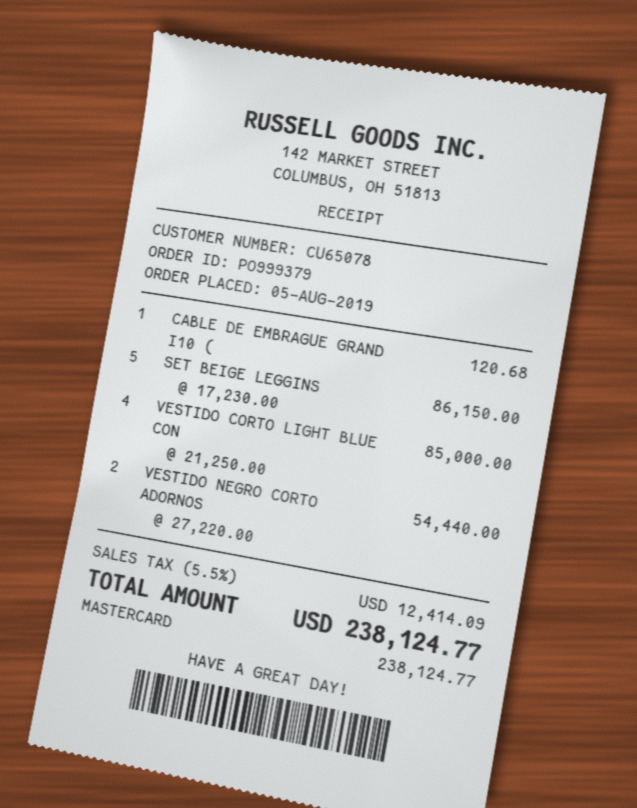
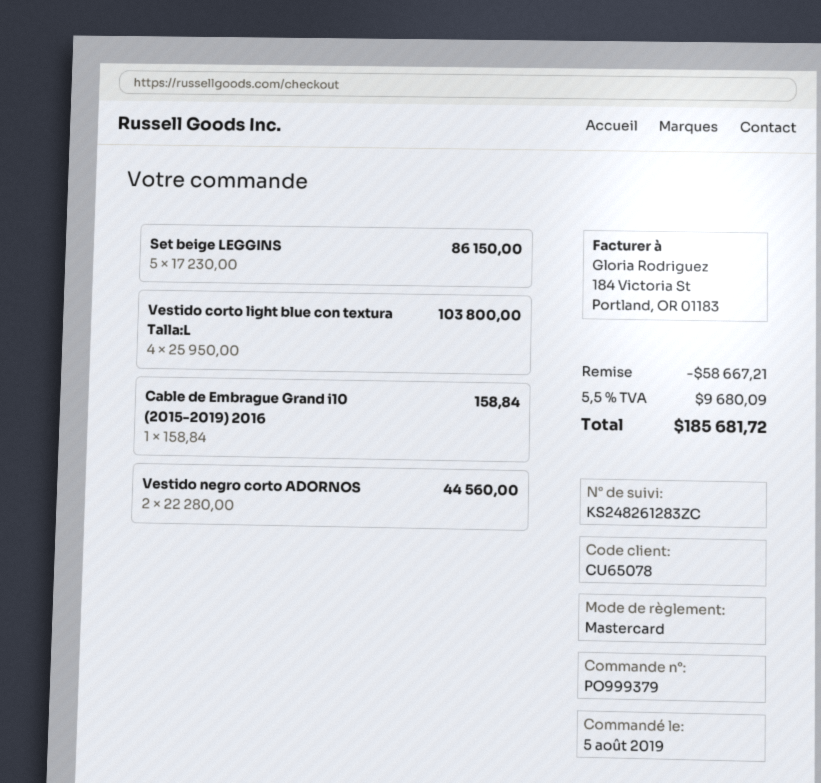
CABLE DE EMBRAGUE GRAND I10 (: 1 x 120.68 = 120.68 -> 1 x 158.84 = 158.84
VESTIDO CORTO LIGHT BLUE CON: 4 x 21250.00 = 85000.00 -> 4 x 25950.00 = 103800.00
VESTIDO NEGRO CORTO ADORNOS: 2 x 27220.00 = 54440.00 -> 2 x 22280.00 = 44560.00
discount: none -> 58667.21
tax: 5.5% = 12414.09 -> 5.5% = 9680.09
total: 238124.77 -> 185681.72

